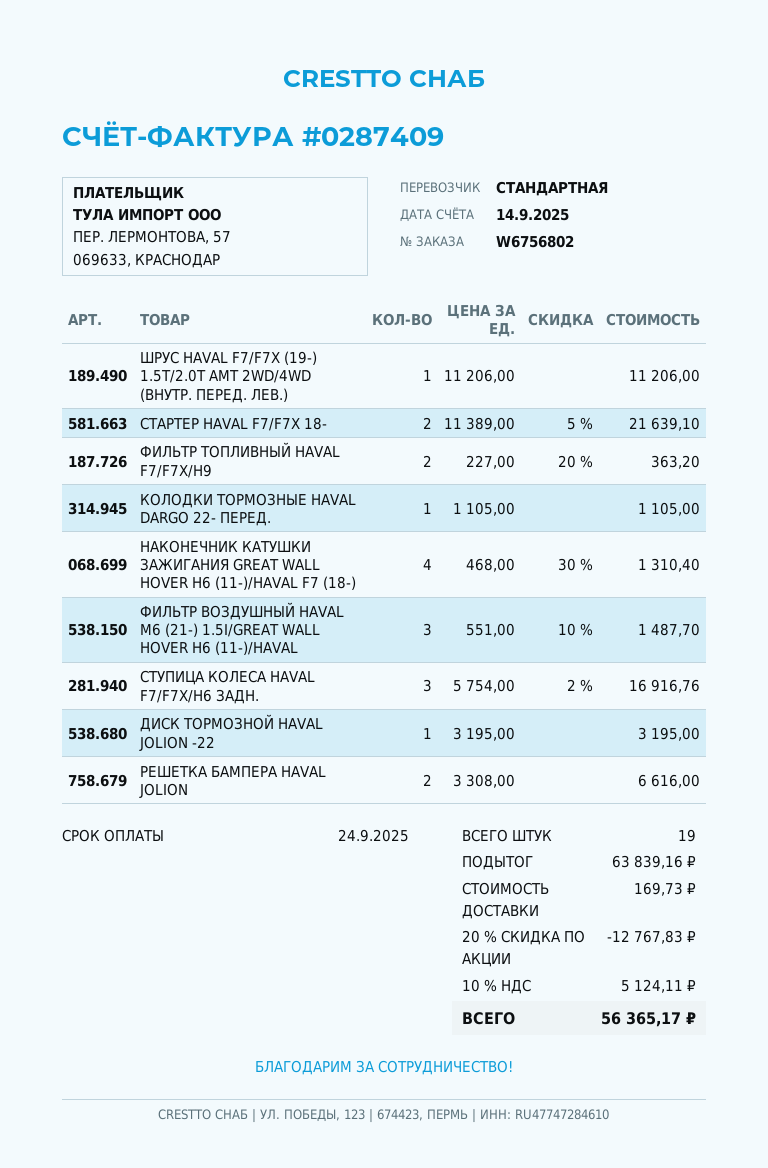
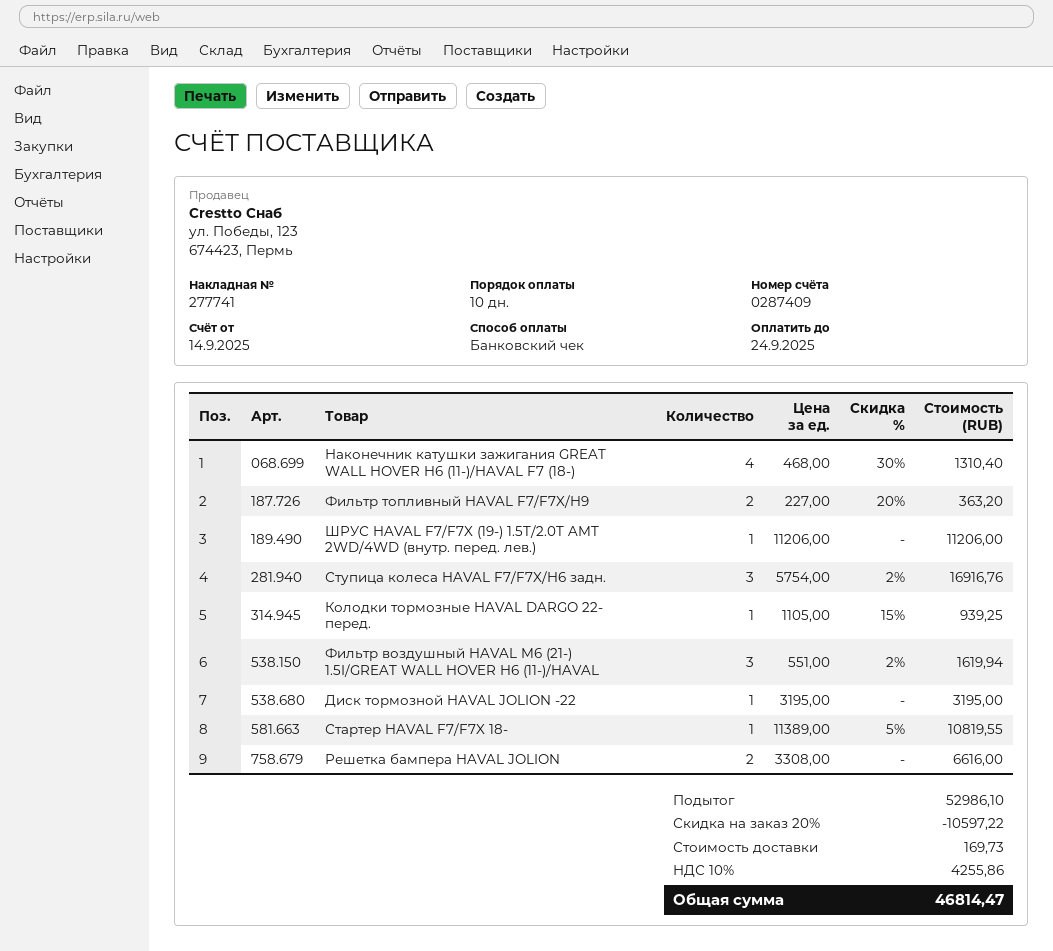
СТАРТЕР HAVAL F7/F7X 18-: 2 x 11389.00 - 5% = 21639.10 -> 1 x 11389.00 - 5% = 10819.55
КОЛОДКИ ТОРМОЗНЫЕ HAVAL DARGO 22- ПЕРЕД.: 1 x 1105.00 = 1105.00 -> 1 x 1105.00 - 15% = 939.25
ФИЛЬТР ВОЗДУШНЫЙ HAVAL M6 (21-) 1.5I/GREAT WALL HOVER H6 (11-)/HAVAL: 3 x 551.00 - 10% = 1487.70 -> 3 x 551.00 - 2% = 1619.94
subtotal: 63839.16 -> 52986.10
discount: 20% = 12767.83 -> 20% = 10597.22
tax: 10% = 5124.11 -> 10% = 4255.86
total: 56365.17 -> 46814.47

